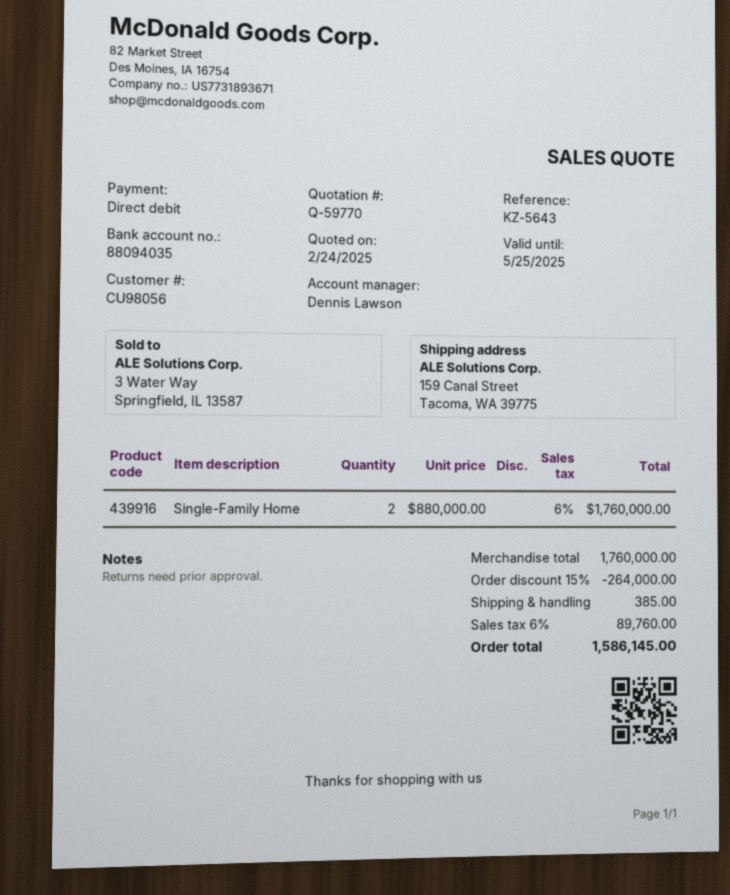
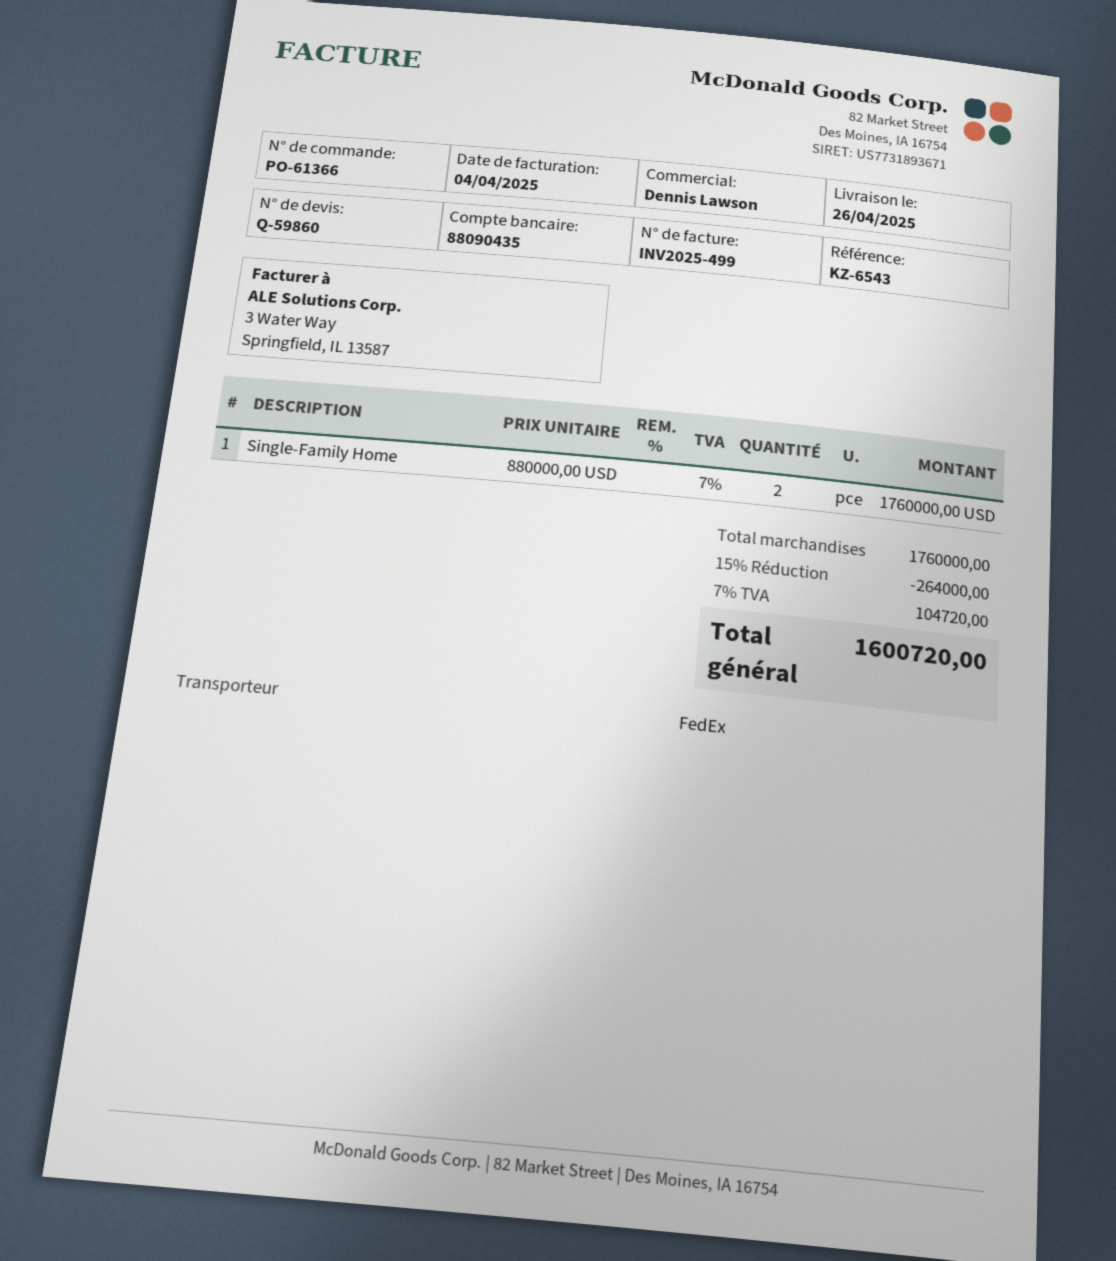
quote number: Q-59770 -> Q-59860
reference: KZ-5643 -> KZ-6543
bank account: 88094035 -> 88090435
shipping: 385.00 -> none
tax: 6% = 89760.00 -> 7% = 104720.00
total: 1586145.00 -> 1600720.00

